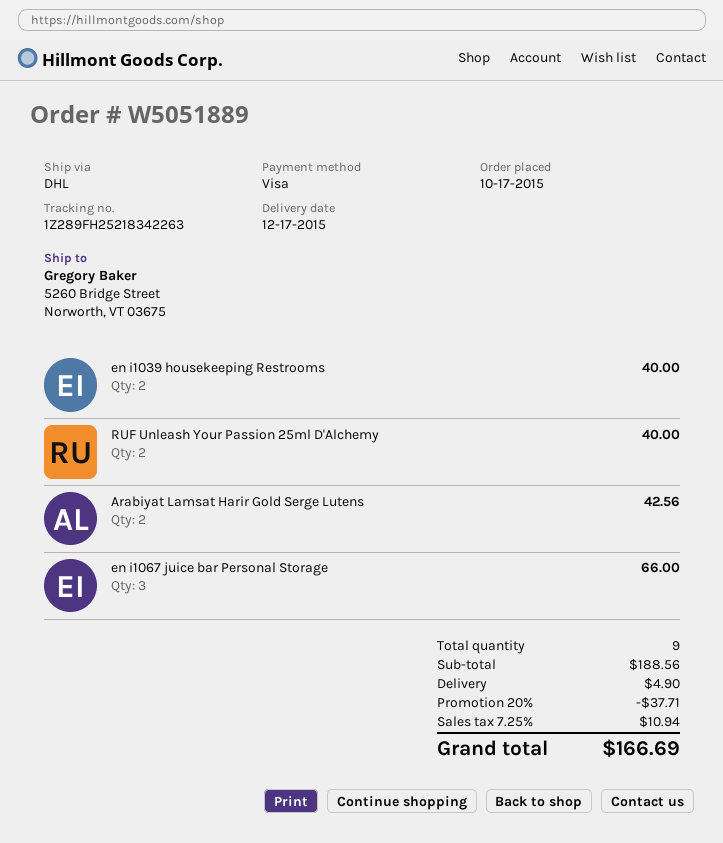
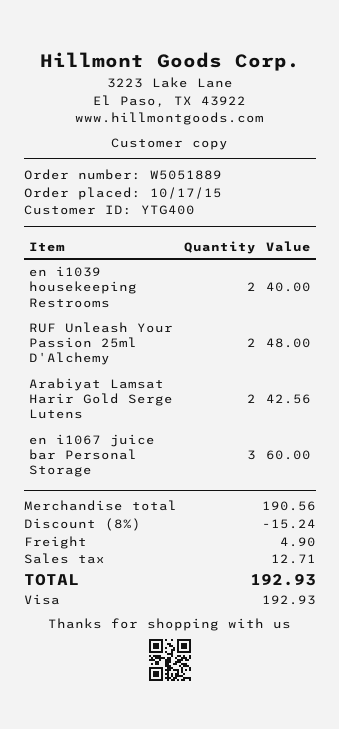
RUF Unleash Your Passion 25ml D'Alchemy: 2 for 40.00 -> 2 for 48.00
en i1067 juice bar Personal Storage: 3 for 66.00 -> 3 for 60.00
subtotal: 188.56 -> 190.56
discount: 20% = 37.71 -> 8% = 15.24
tax: 10.94 -> 12.71
total: 166.69 -> 192.93

